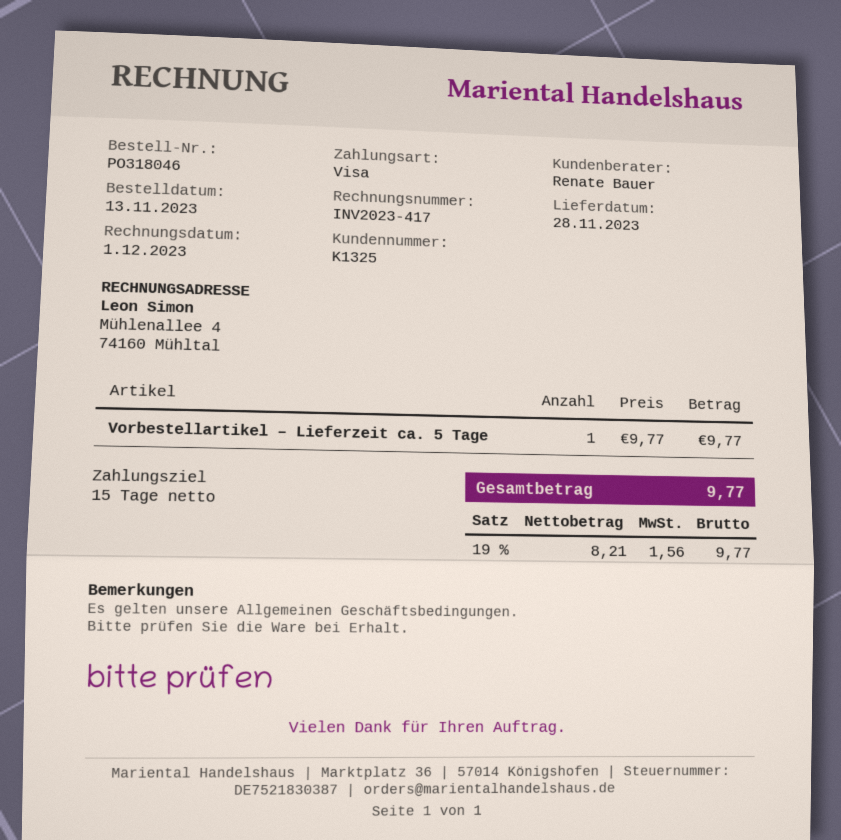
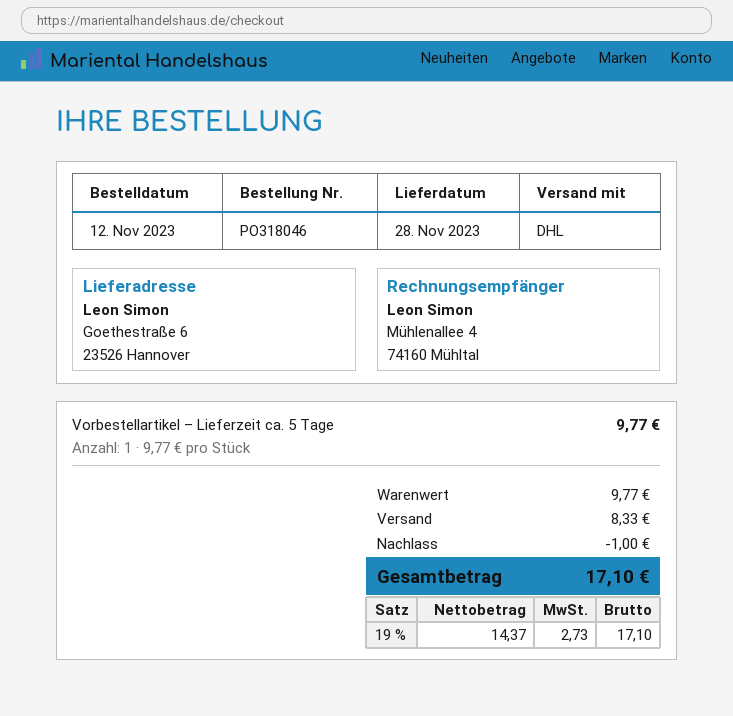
order date: 2023-11-13 -> 2023-11-12
discount: none -> 1.00
shipping: none -> 8.33
net: 8.21 -> 14.37
tax: 19% = 1.56 -> 19% = 2.73
total: 9.77 -> 17.10

